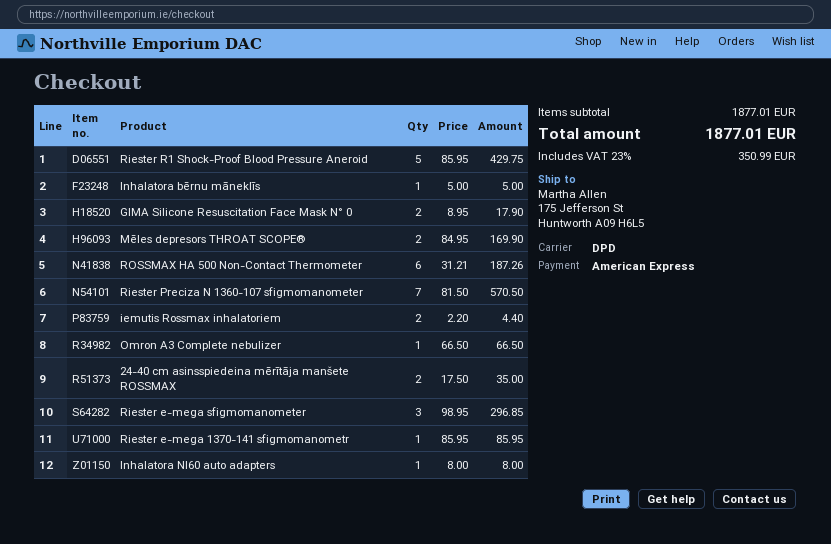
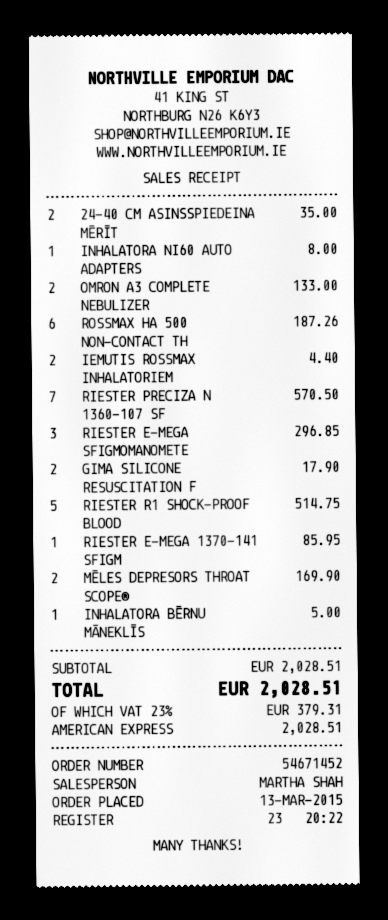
Riester R1 Shock-Proof Blood Pressure Aneroid: 5 for 429.75 -> 5 for 514.75
Omron A3 Complete nebulizer: 1 for 66.50 -> 2 for 133.00
subtotal: 1877.01 -> 2028.51
tax: 23% = 350.99 -> 23% = 379.31
total: 1877.01 -> 2028.51

